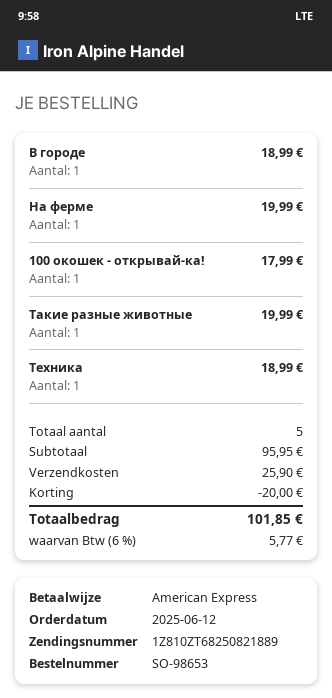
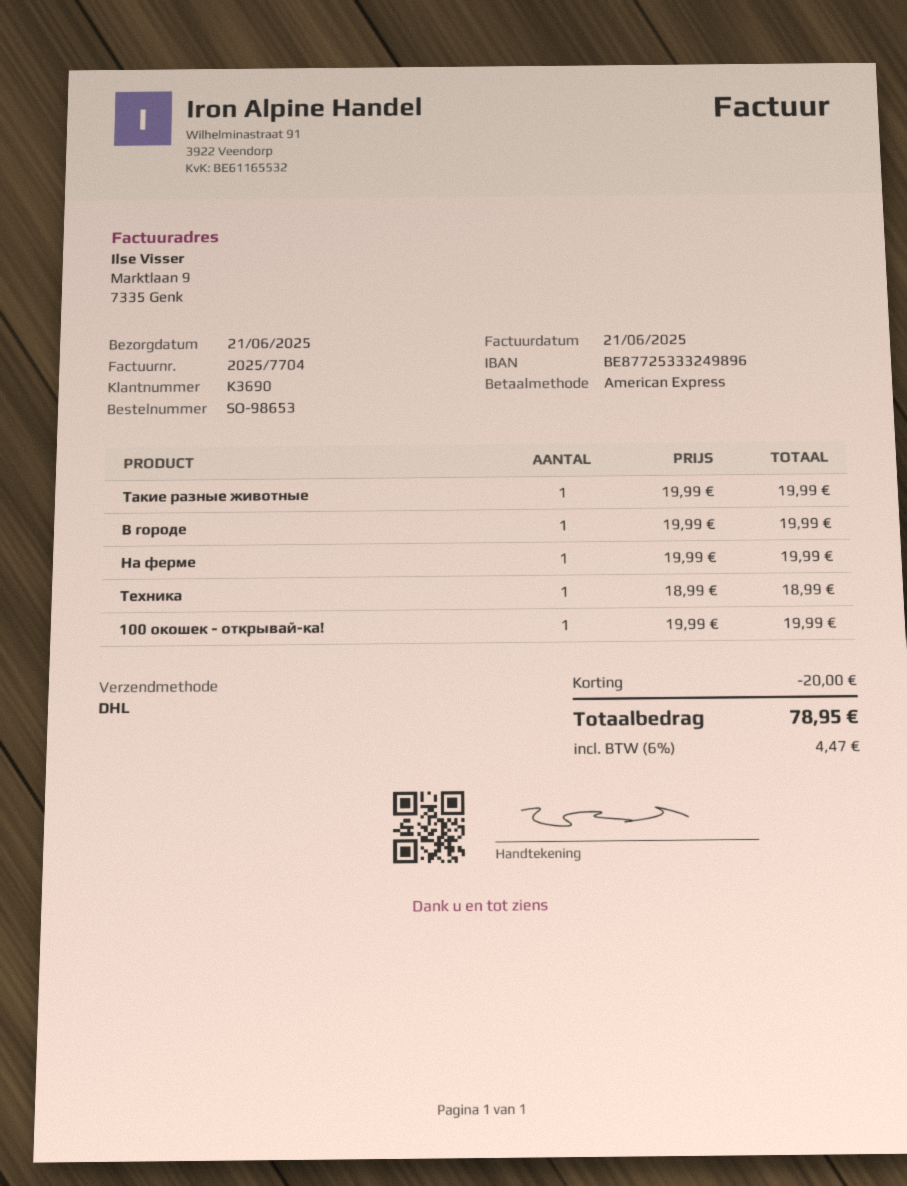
В городе: 1 for 18.99 -> 1 for 19.99
100 окошек - открывай-ка!: 1 for 17.99 -> 1 for 19.99
shipping: 25.90 -> none
tax: 6% = 5.77 -> 6% = 4.47
total: 101.85 -> 78.95

